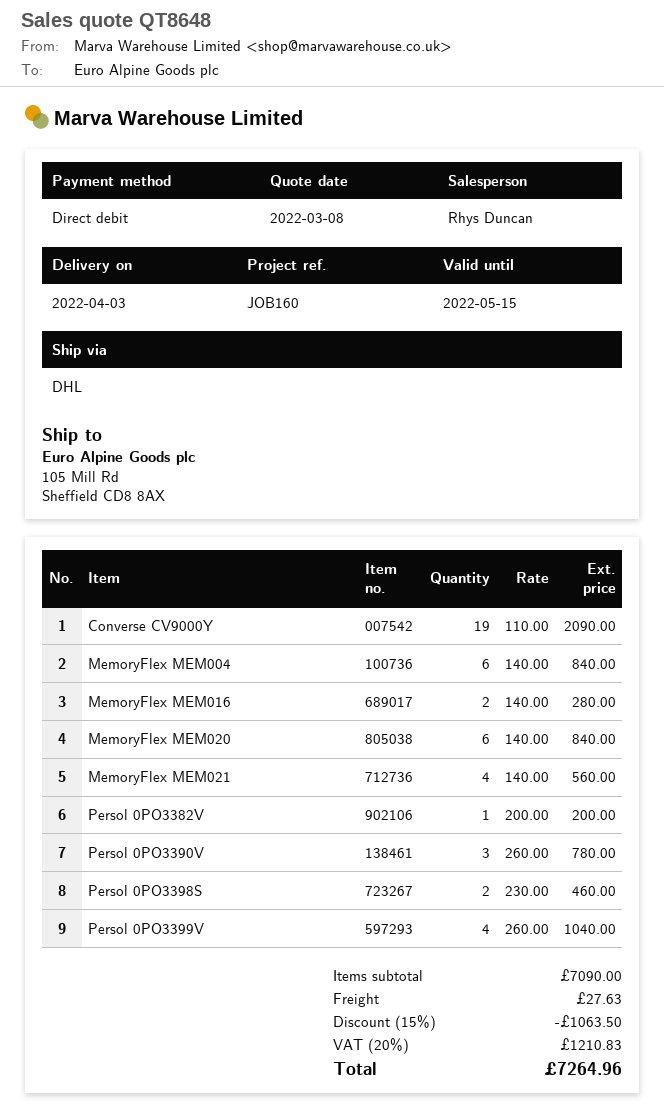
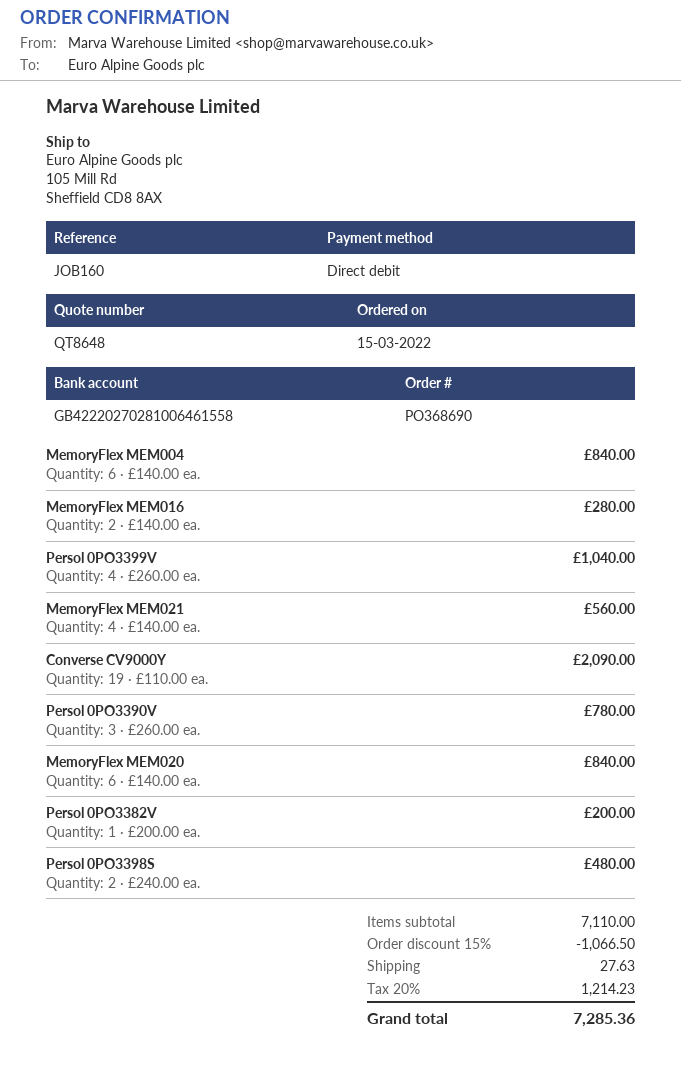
Persol 0PO3398S: 2 x 230.00 = 460.00 -> 2 x 240.00 = 480.00
subtotal: 7090.00 -> 7110.00
discount: 15% = 1063.50 -> 15% = 1066.50
tax: 20% = 1210.83 -> 20% = 1214.23
total: 7264.96 -> 7285.36

